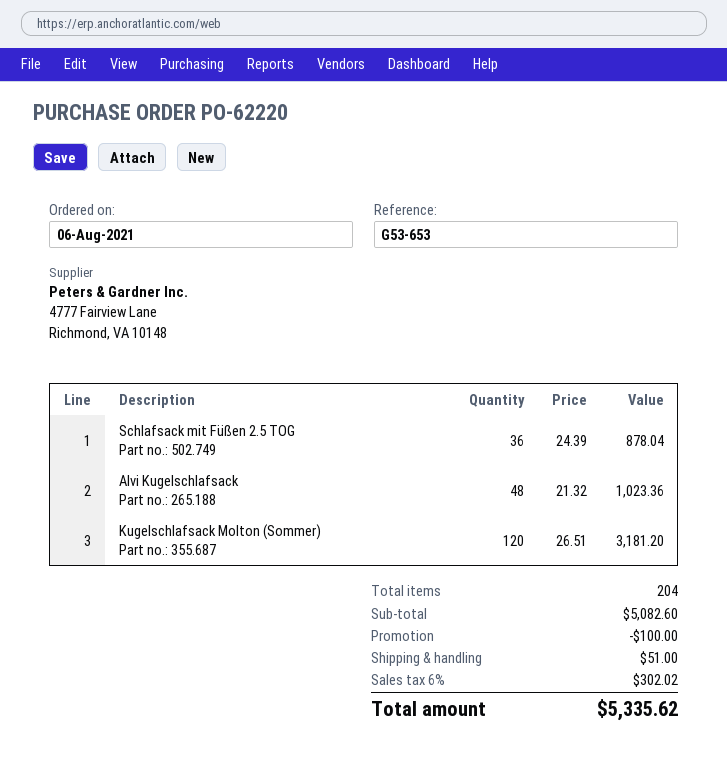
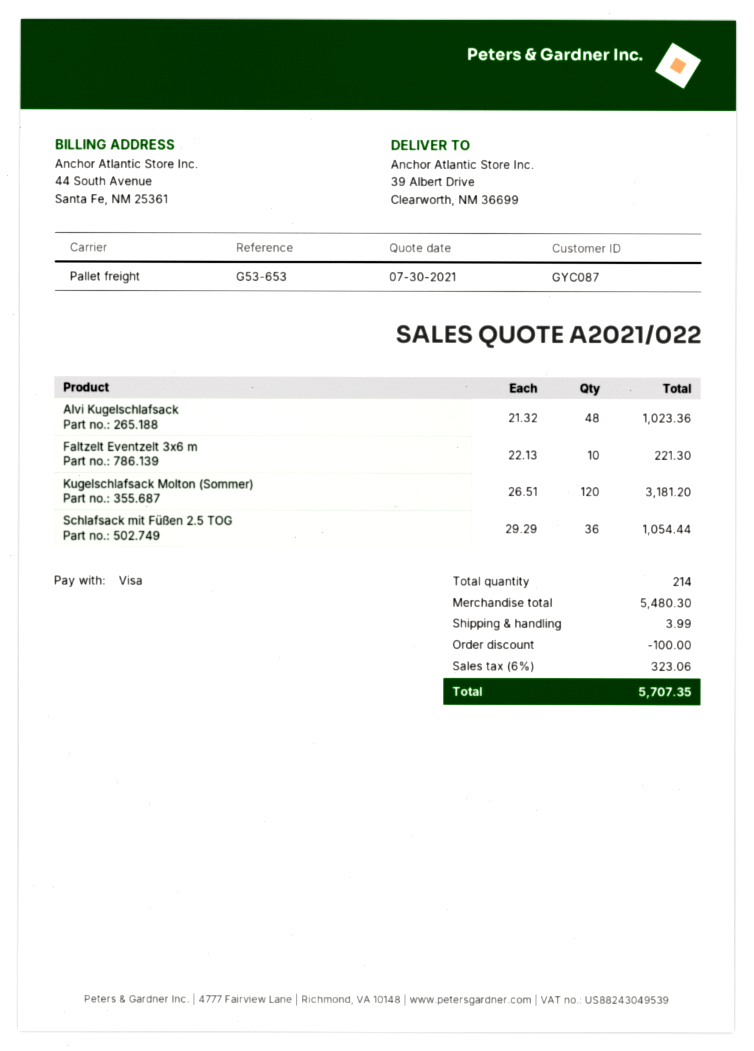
Schlafsack mit Füßen 2.5 TOG: 36 x 24.39 = 878.04 -> 36 x 29.29 = 1054.44
Faltzelt Eventzelt 3x6 m: none -> 10 x 22.13 = 221.30
total quantity: 204 -> 214
subtotal: 5082.60 -> 5480.30
shipping: 51.00 -> 3.99
tax: 6% = 302.02 -> 6% = 323.06
total: 5335.62 -> 5707.35

